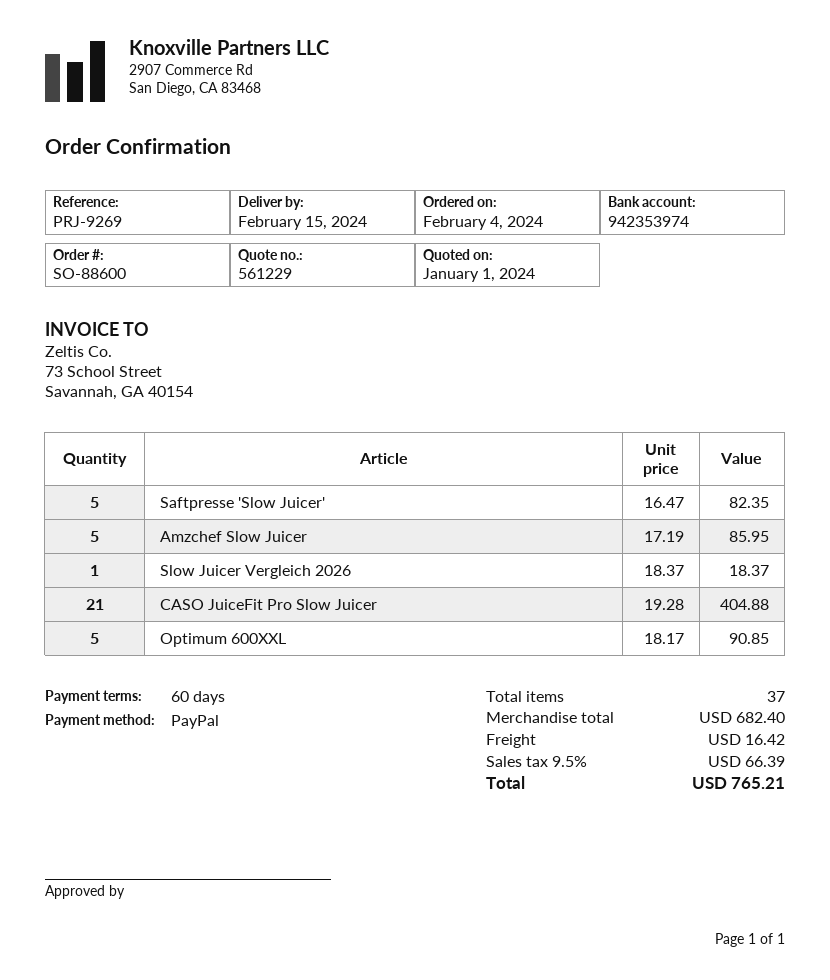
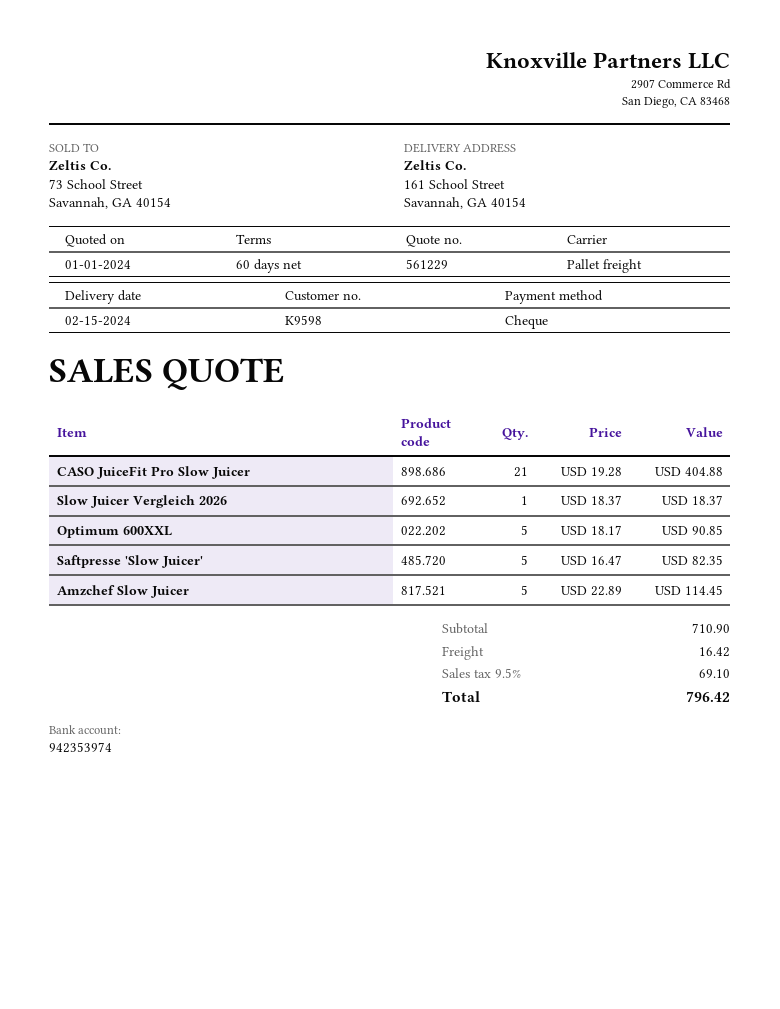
payment method: PayPal -> cheque
Amzchef Slow Juicer: 5 x 17.19 = 85.95 -> 5 x 22.89 = 114.45
subtotal: 682.40 -> 710.90
tax: 9.5% = 66.39 -> 9.5% = 69.10
total: 765.21 -> 796.42

